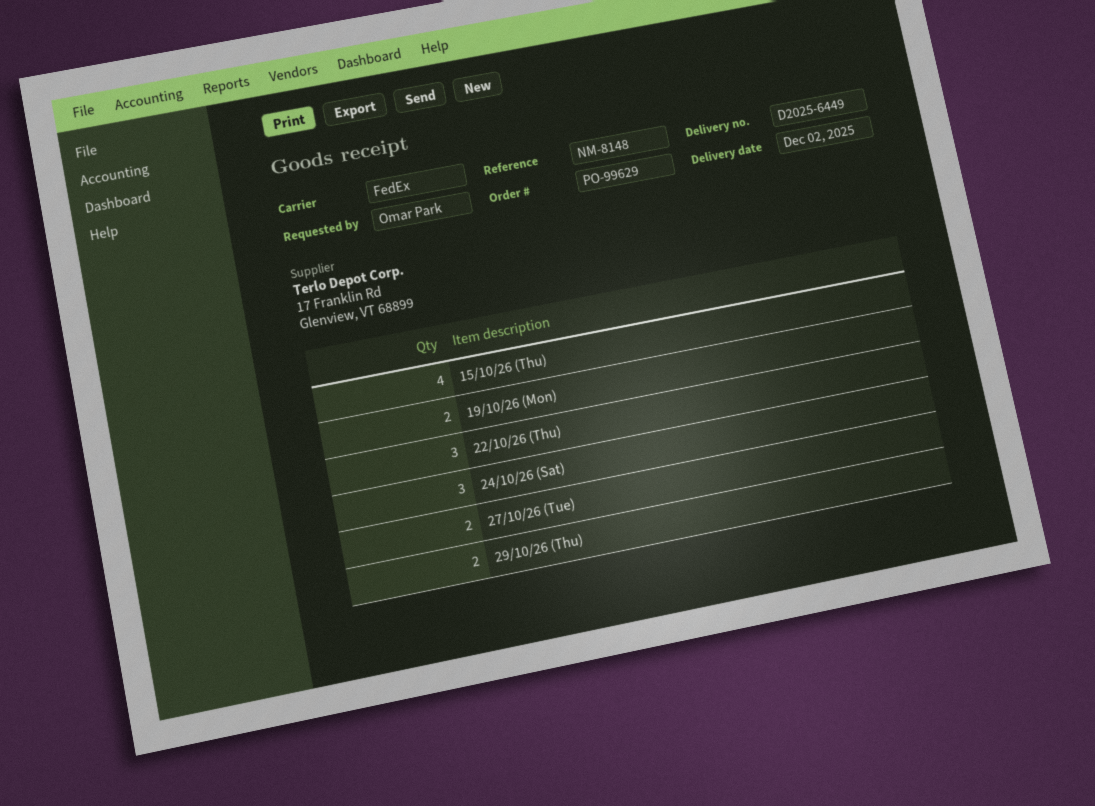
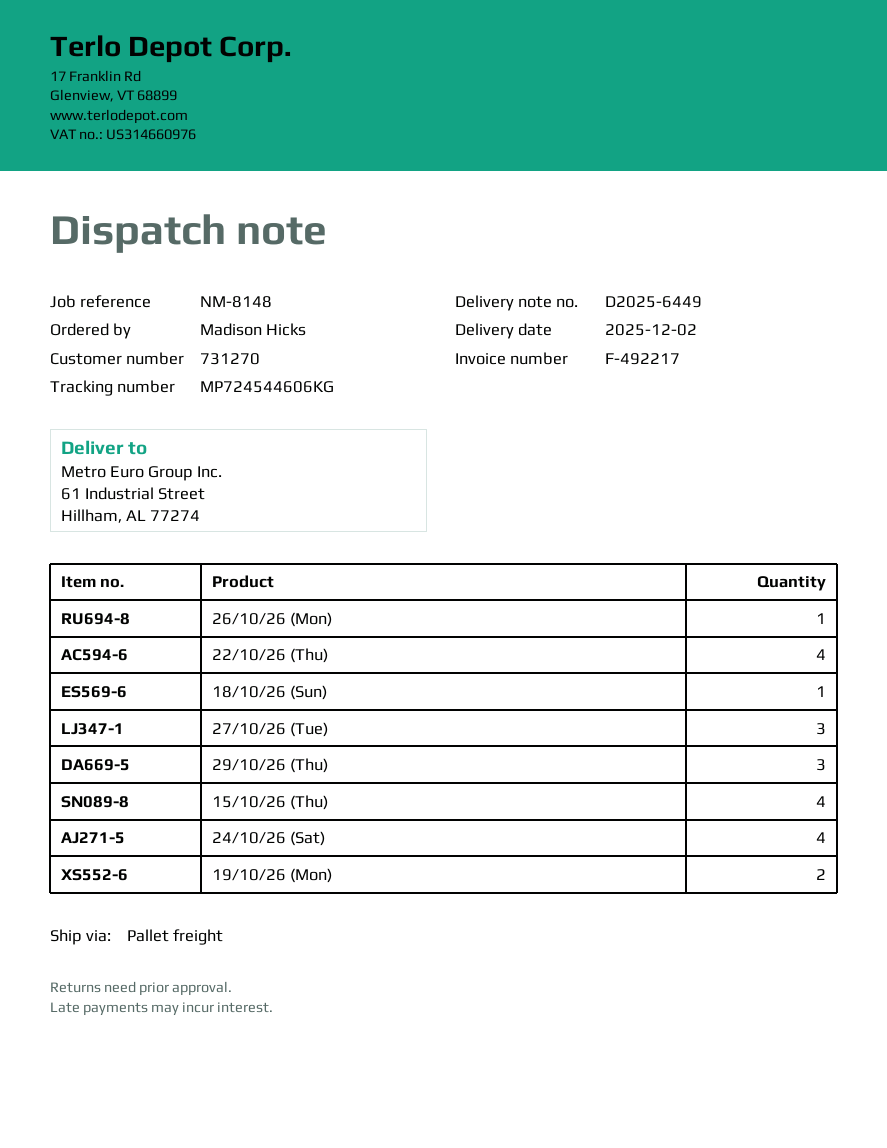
ordered by: Omar Park -> Madison Hicks
shipping method: FedEx -> pallet freight
22/10/26 (Thu): 3 -> 4
24/10/26 (Sat): 3 -> 4
27/10/26 (Tue): 2 -> 3
29/10/26 (Thu): 2 -> 3
26/10/26 (Mon): none -> 1
18/10/26 (Sun): none -> 1

